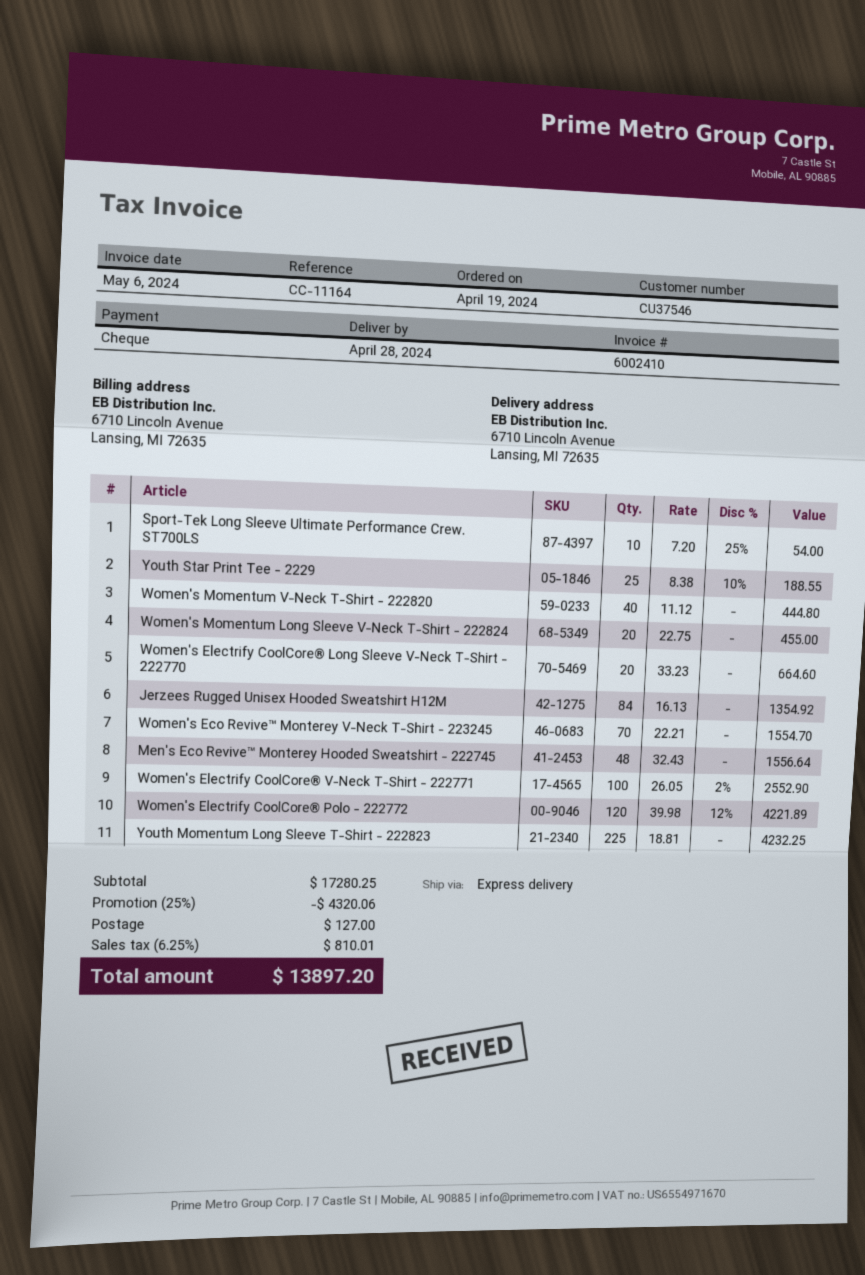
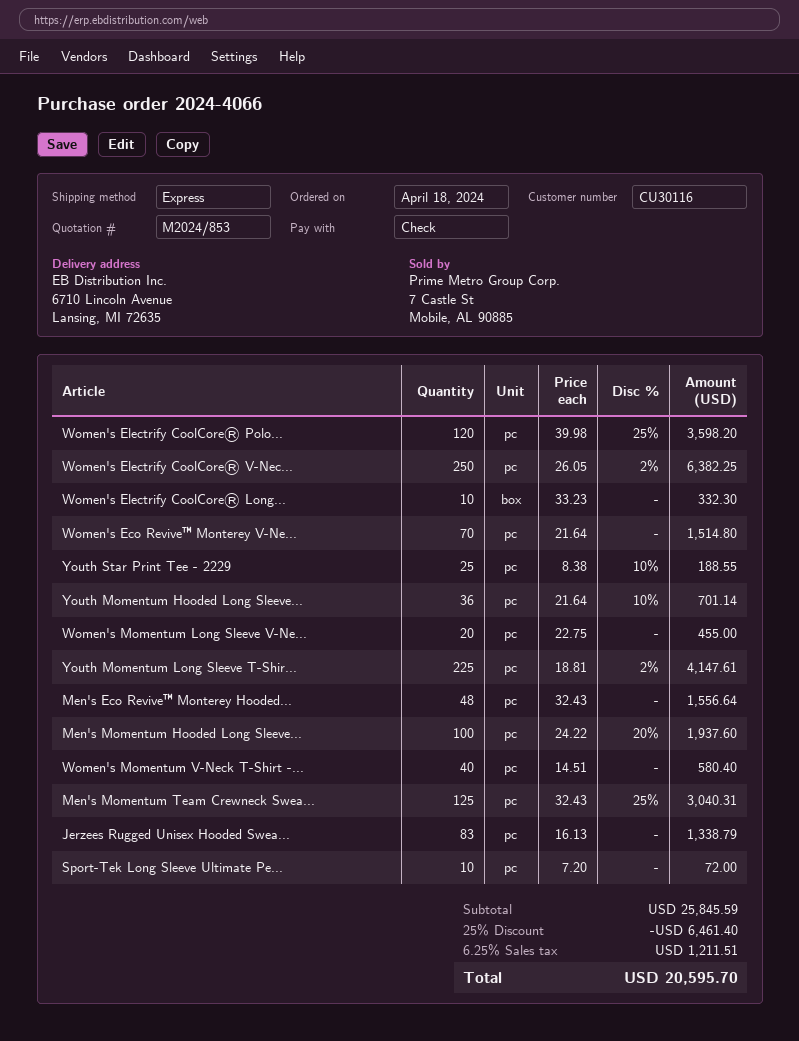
order date: 2024-04-19 -> 2024-04-18
customer number: CU37546 -> CU30116
Sport-Tek Long Sleeve Ultimate Performance Crew. ST700LS: 10 x 7.20 - 25% = 54.00 -> 10 x 7.20 = 72.00
Women's Momentum V-Neck T-Shirt - 222820: 40 x 11.12 = 444.80 -> 40 x 14.51 = 580.40
Women's Electrify CoolCore® Long Sleeve V-Neck T-Shirt - 222770: 20 x 33.23 = 664.60 -> 10 x 33.23 = 332.30
Jerzees Rugged Unisex Hooded Sweatshirt H12M: 84 x 16.13 = 1354.92 -> 83 x 16.13 = 1338.79
Women's Eco Revive™ Monterey V-Neck T-Shirt - 223245: 70 x 22.21 = 1554.70 -> 70 x 21.64 = 1514.80
Women's Electrify CoolCore® V-Neck T-Shirt - 222771: 100 x 26.05 - 2% = 2552.90 -> 250 x 26.05 - 2% = 6382.25
Women's Electrify CoolCore® Polo - 222772: 120 x 39.98 - 12% = 4221.89 -> 120 x 39.98 - 25% = 3598.20
Youth Momentum Long Sleeve T-Shirt - 222823: 225 x 18.81 = 4232.25 -> 225 x 18.81 - 2% = 4147.61
Youth Momentum Hooded Long Sleeve...: none -> 36 x 21.64 - 10% = 701.14
Men's Momentum Hooded Long Sleeve...: none -> 100 x 24.22 - 20% = 1937.60
Men's Momentum Team Crewneck Swea...: none -> 125 x 32.43 - 25% = 3040.31
subtotal: 17280.25 -> 25845.59
discount: 25% = 4320.06 -> 25% = 6461.40
shipping: 127.00 -> none
tax: 6.25% = 810.01 -> 6.25% = 1211.51
total: 13897.20 -> 20595.70

